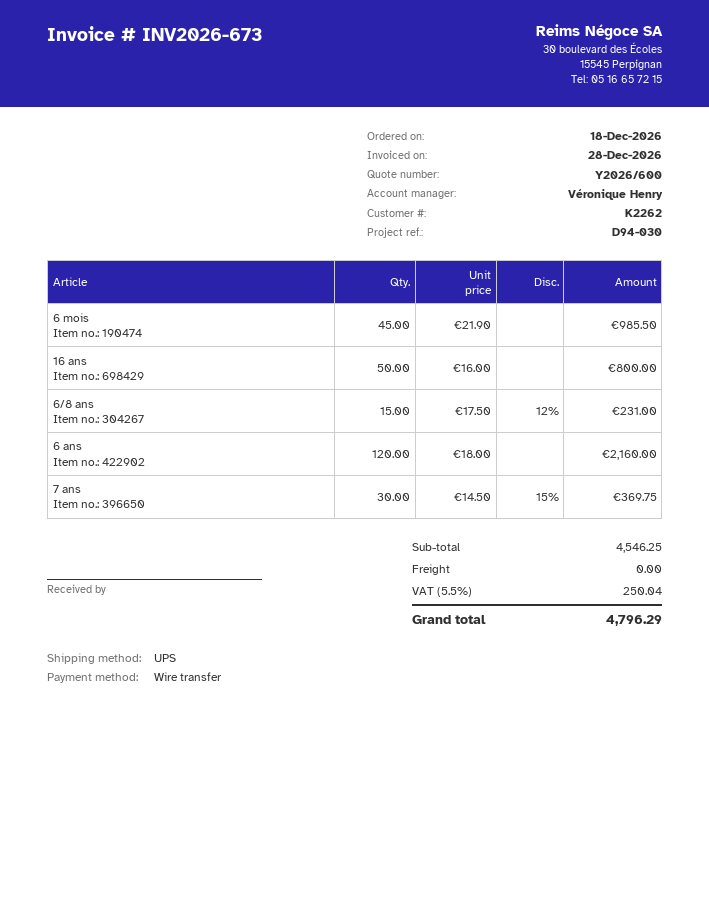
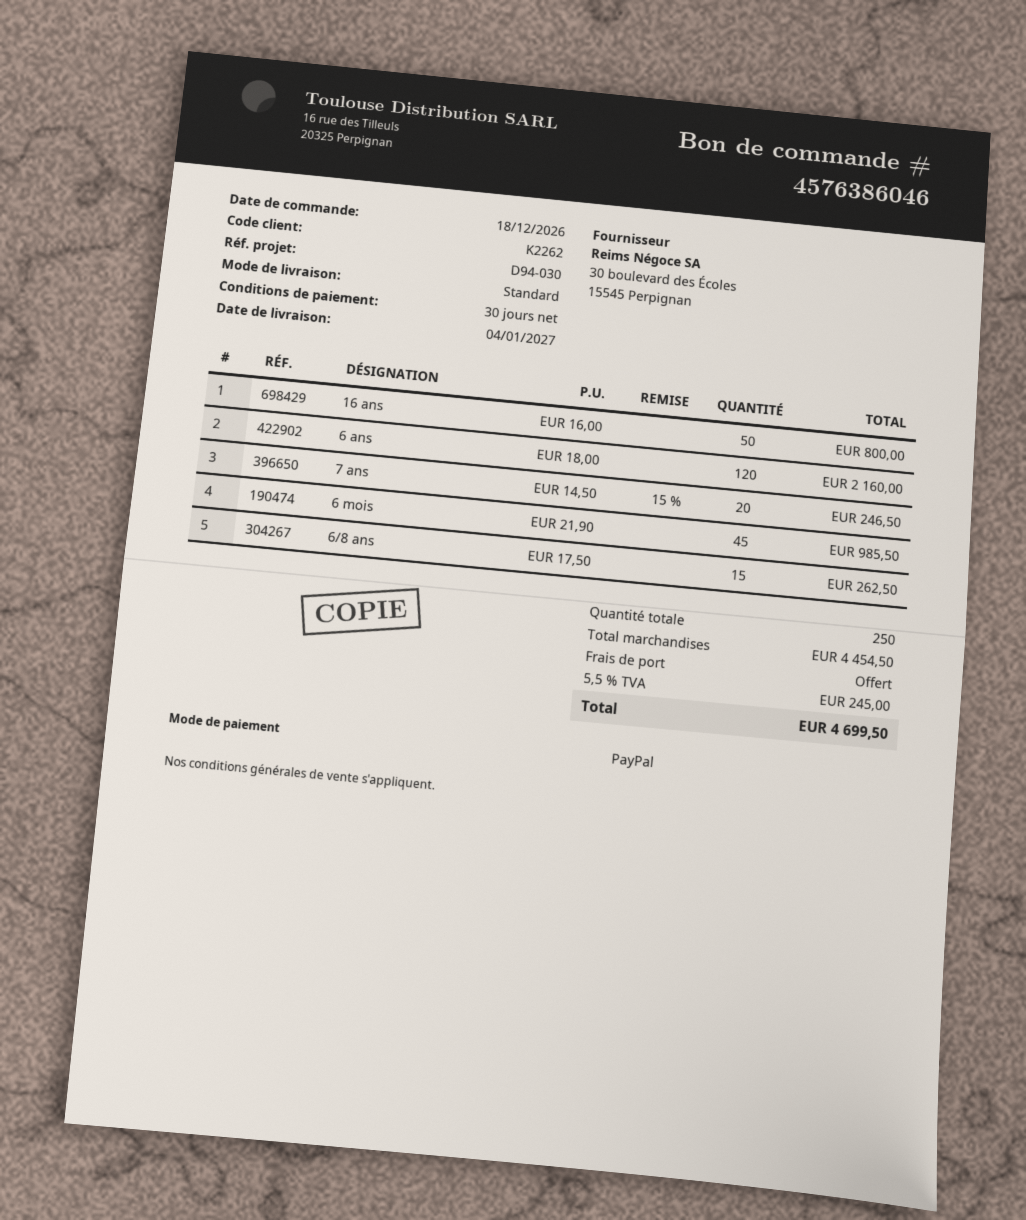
payment method: bank transfer -> PayPal
shipping method: UPS -> standard
6/8 ans: 15 x 17.50 - 12% = 231.00 -> 15 x 17.50 = 262.50
7 ans: 30 x 14.50 - 15% = 369.75 -> 20 x 14.50 - 15% = 246.50
subtotal: 4546.25 -> 4454.50
tax: 5.5% = 250.04 -> 5.5% = 245.00
total: 4796.29 -> 4699.50

